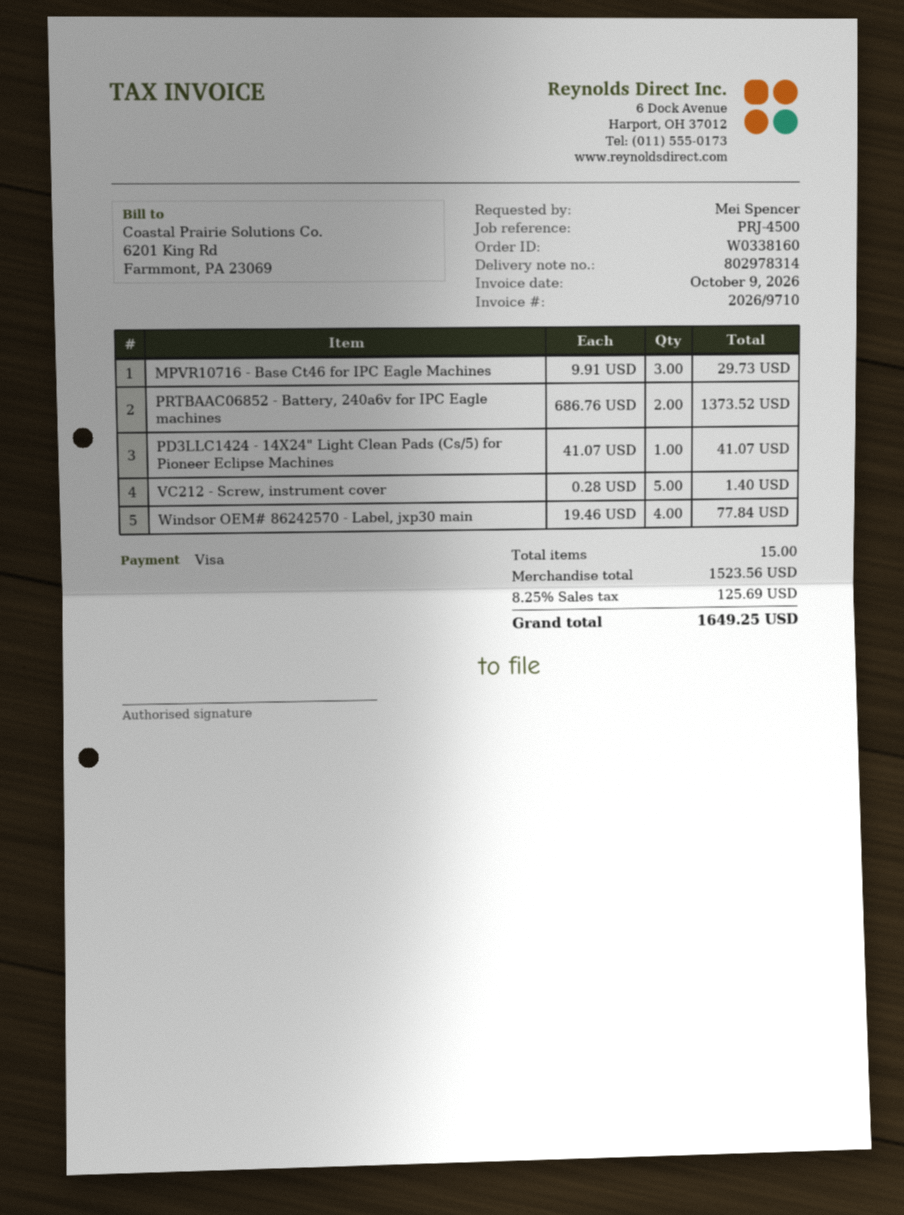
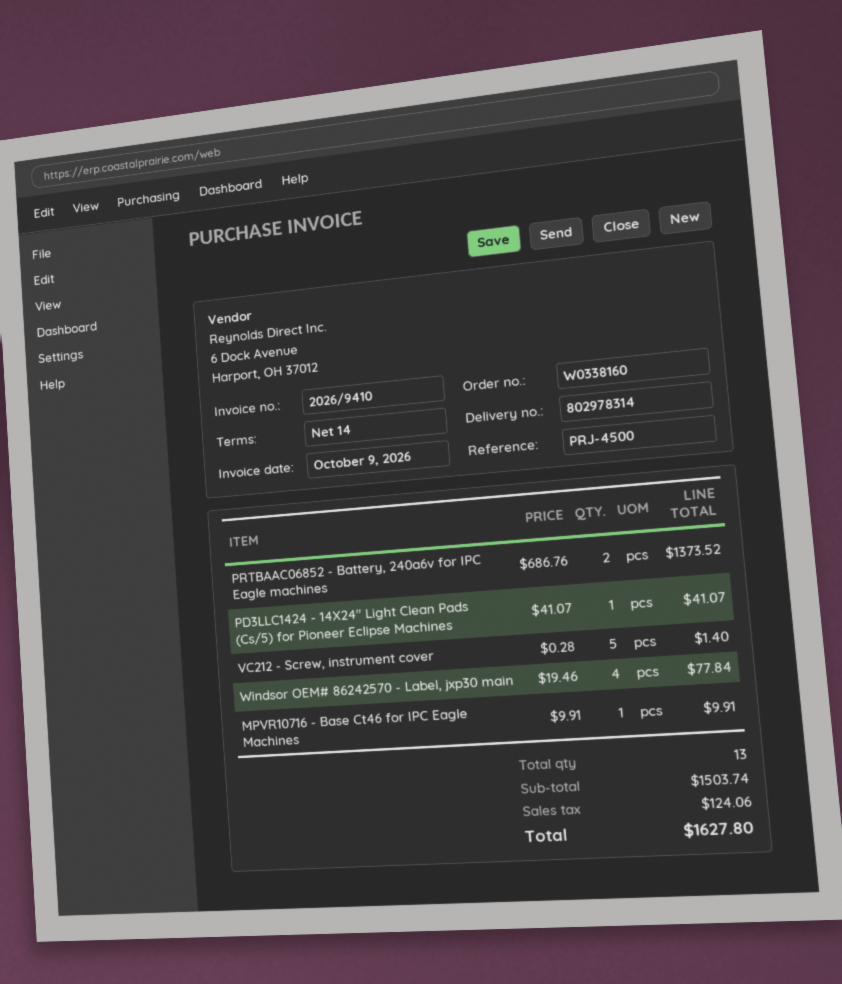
invoice number: 2026/9710 -> 2026/9410
MPVR10716 - Base Ct46 for IPC Eagle Machines: 3 x 9.91 = 29.73 -> 1 x 9.91 = 9.91
total quantity: 15 -> 13
subtotal: 1523.56 -> 1503.74
tax: 125.69 -> 124.06
total: 1649.25 -> 1627.80

